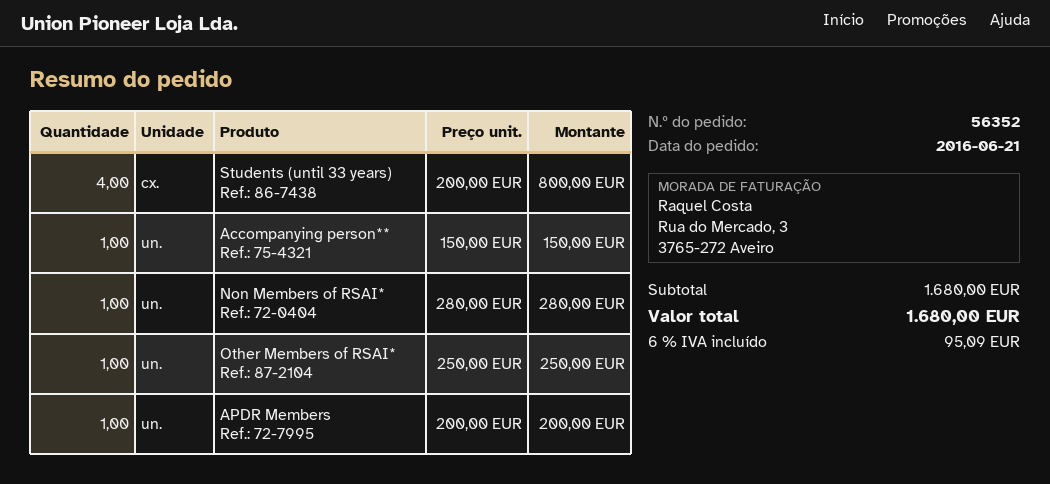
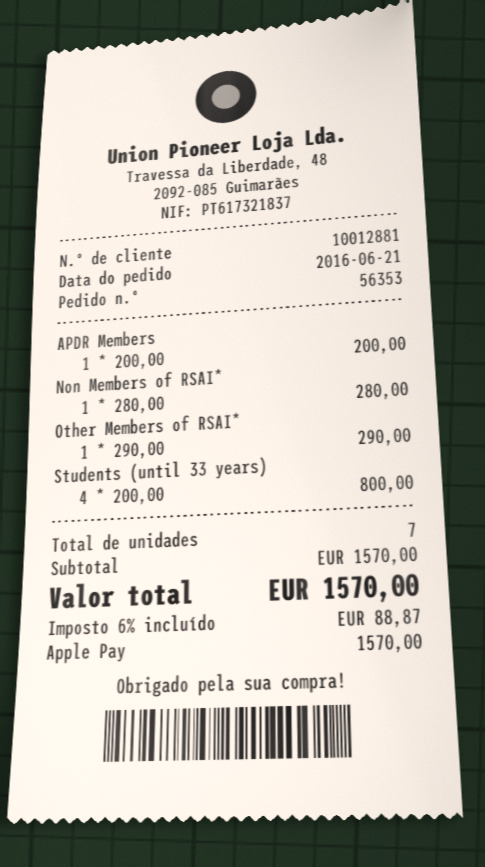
order number: 56352 -> 56353
Accompanying person**: 1 x 150.00 = 150.00 -> none
Other Members of RSAI*: 1 x 250.00 = 250.00 -> 1 x 290.00 = 290.00
subtotal: 1680.00 -> 1570.00
tax: 6% = 95.09 -> 6% = 88.87
total: 1680.00 -> 1570.00

